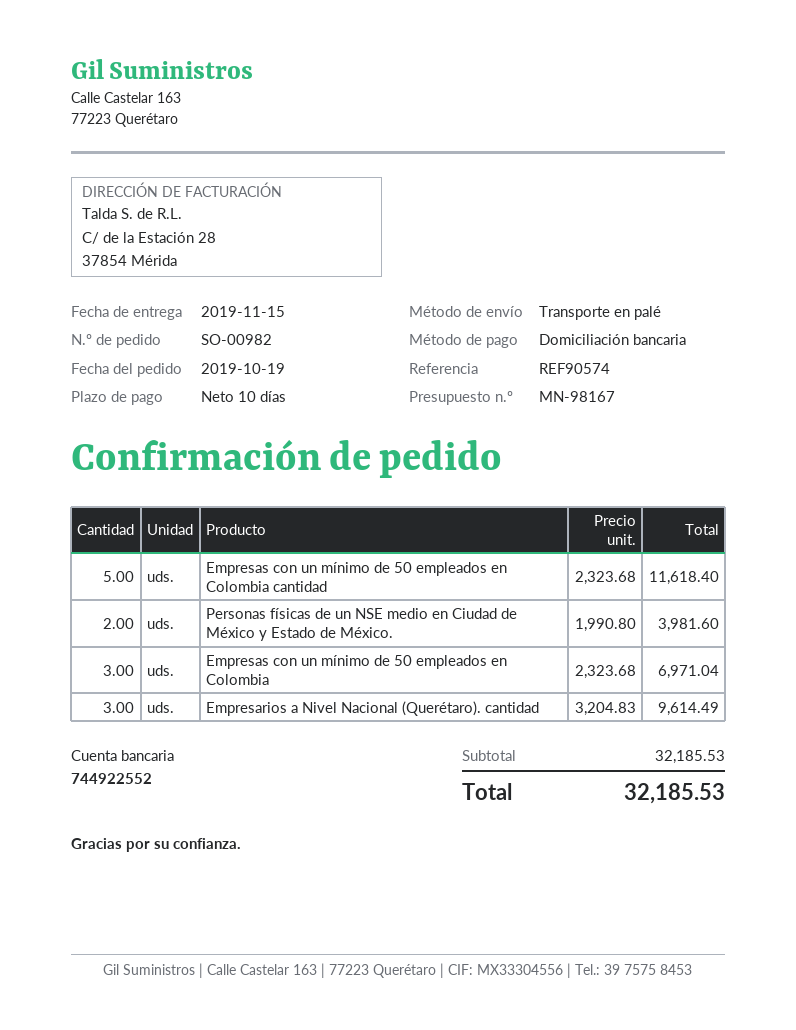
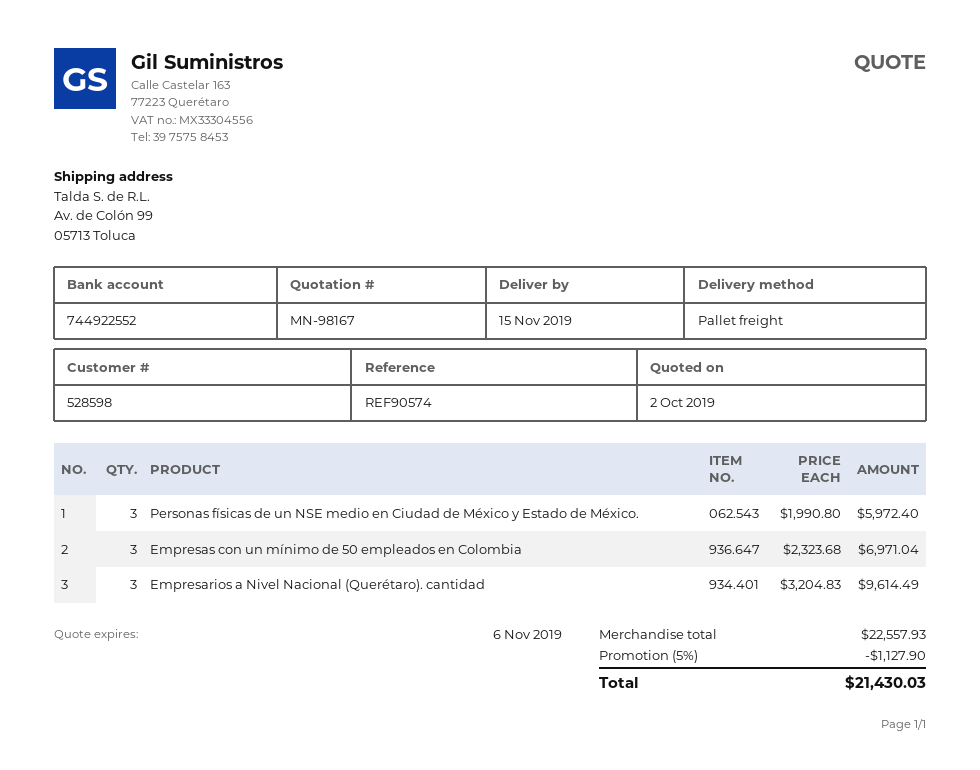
Empresas con un mínimo de 50 empleados en Colombia cantidad: 5 x 2323.68 = 11618.40 -> none
Personas físicas de un NSE medio en Ciudad de México y Estado de México.: 2 x 1990.80 = 3981.60 -> 3 x 1990.80 = 5972.40
subtotal: 32185.53 -> 22557.93
discount: none -> 5% = 1127.90
total: 32185.53 -> 21430.03

